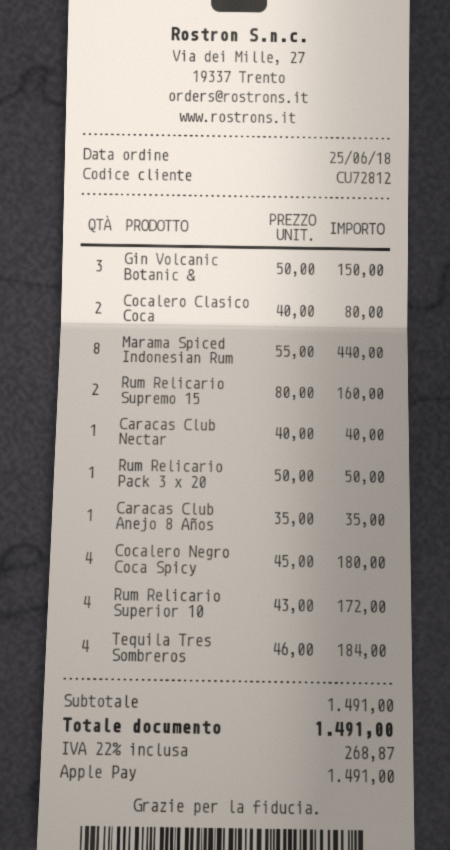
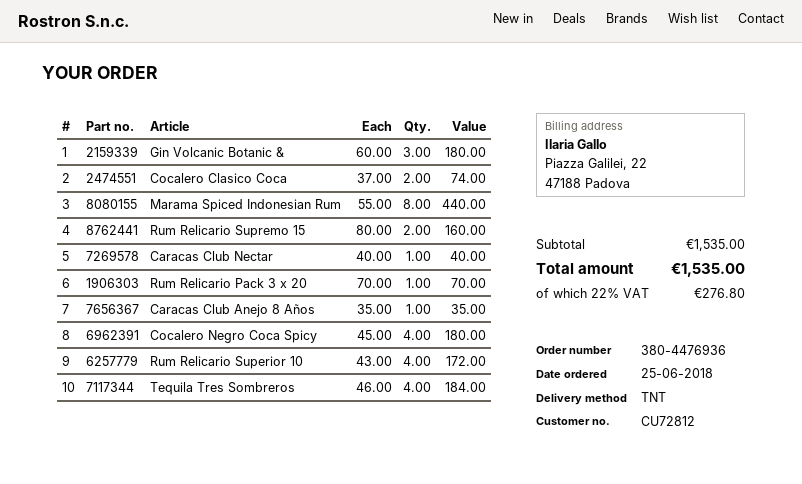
Gin Volcanic Botanic &: 3 x 50.00 = 150.00 -> 3 x 60.00 = 180.00
Cocalero Clasico Coca: 2 x 40.00 = 80.00 -> 2 x 37.00 = 74.00
Rum Relicario Pack 3 x 20: 1 x 50.00 = 50.00 -> 1 x 70.00 = 70.00
subtotal: 1491.00 -> 1535.00
tax: 22% = 268.87 -> 22% = 276.80
total: 1491.00 -> 1535.00

